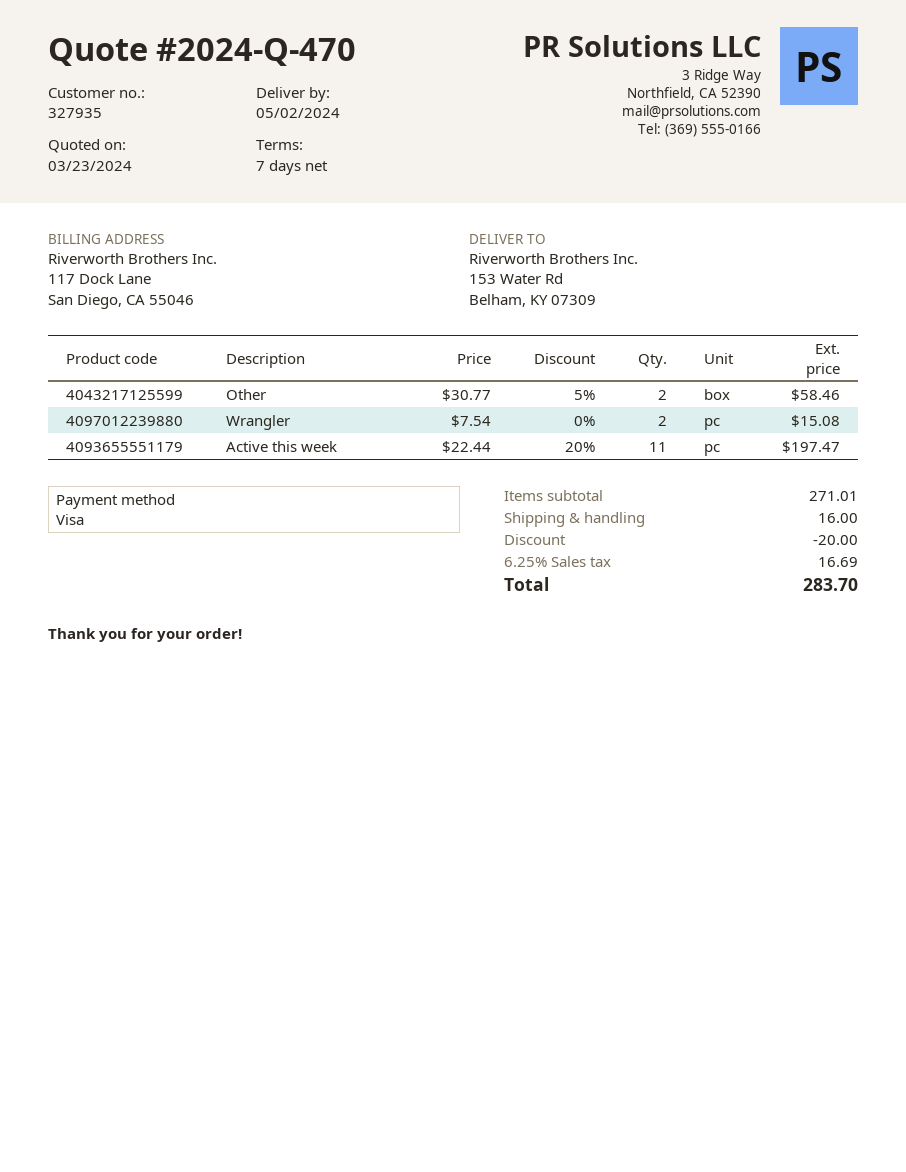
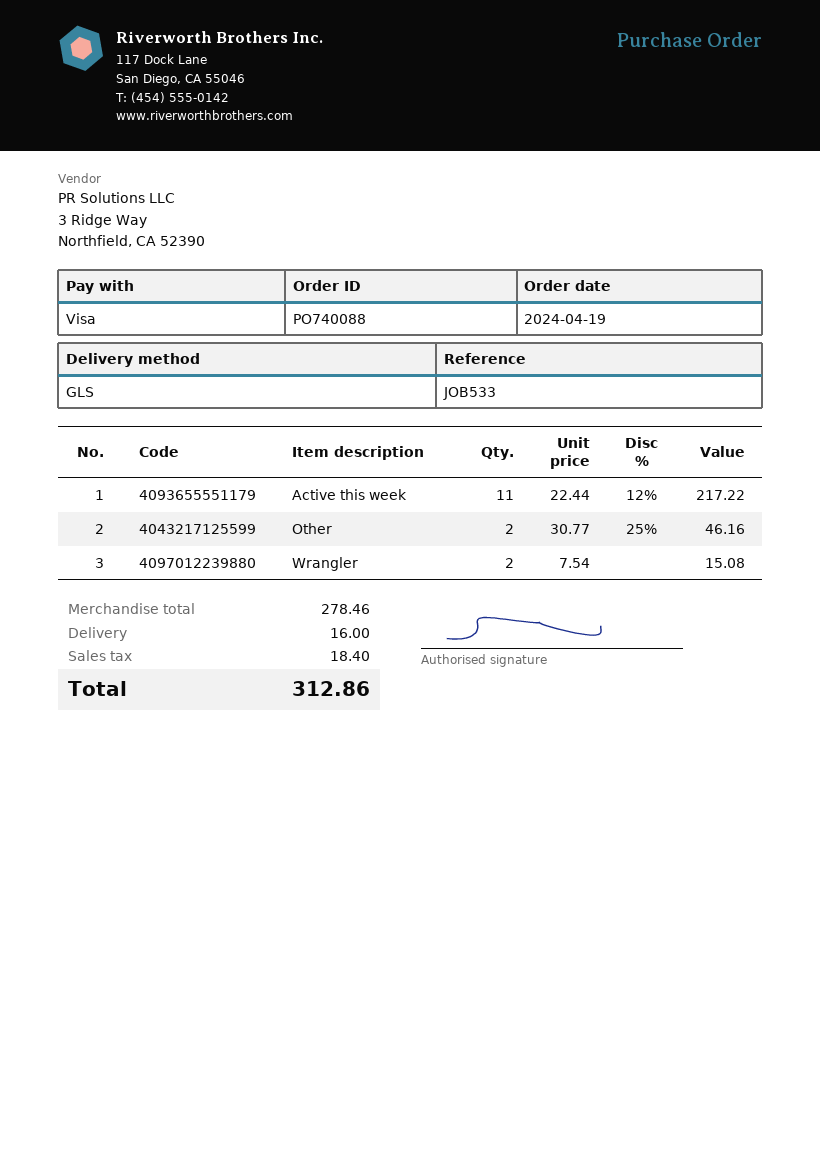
Other: 2 x 30.77 - 5% = 58.46 -> 2 x 30.77 - 25% = 46.16
Active this week: 11 x 22.44 - 20% = 197.47 -> 11 x 22.44 - 12% = 217.22
subtotal: 271.01 -> 278.46
discount: 20.00 -> none
tax: 16.69 -> 18.40
total: 283.70 -> 312.86

